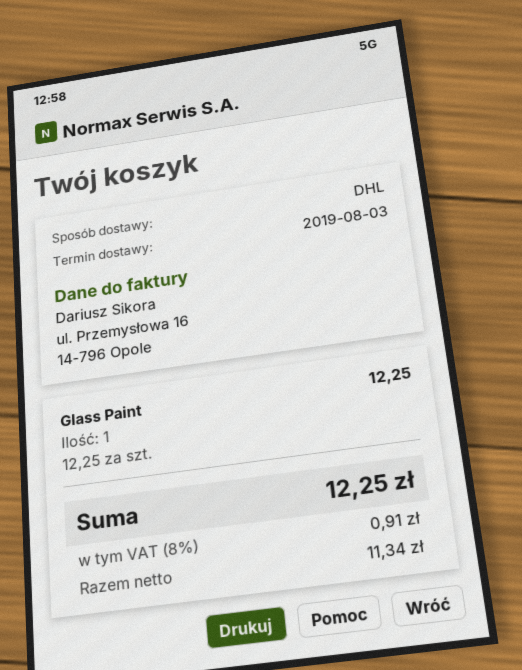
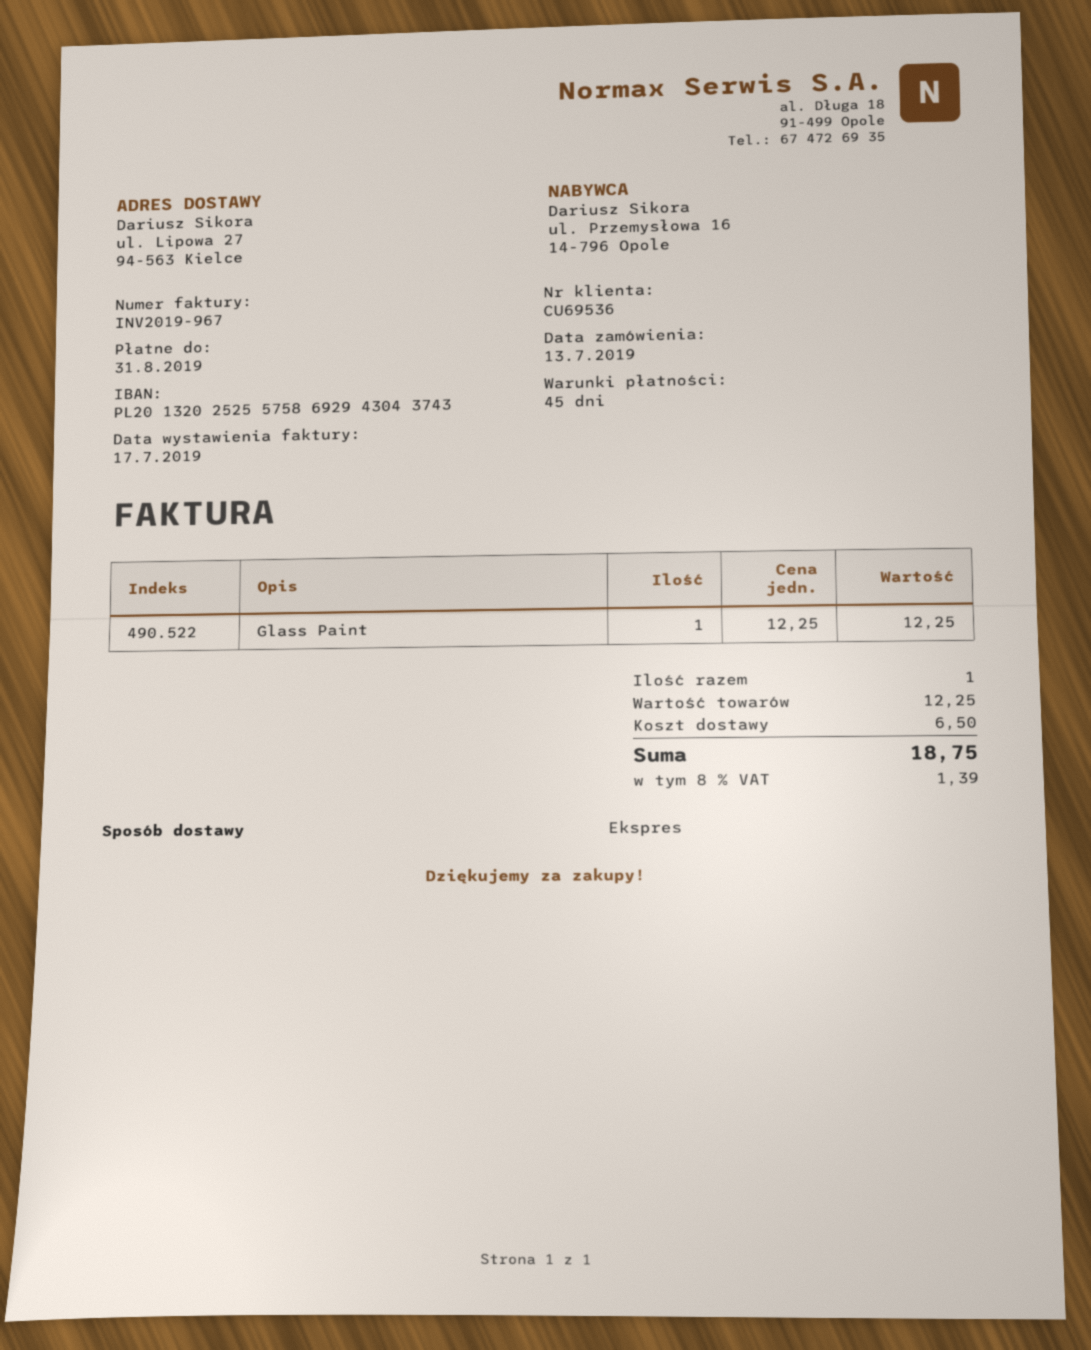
shipping method: DHL -> express
shipping: none -> 6.50
tax: 8% = 0.91 -> 8% = 1.39
total: 12.25 -> 18.75

